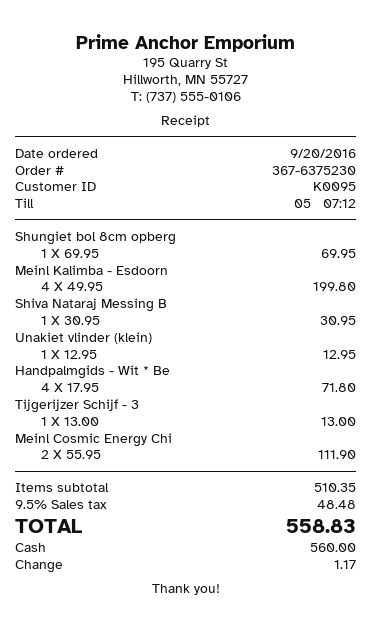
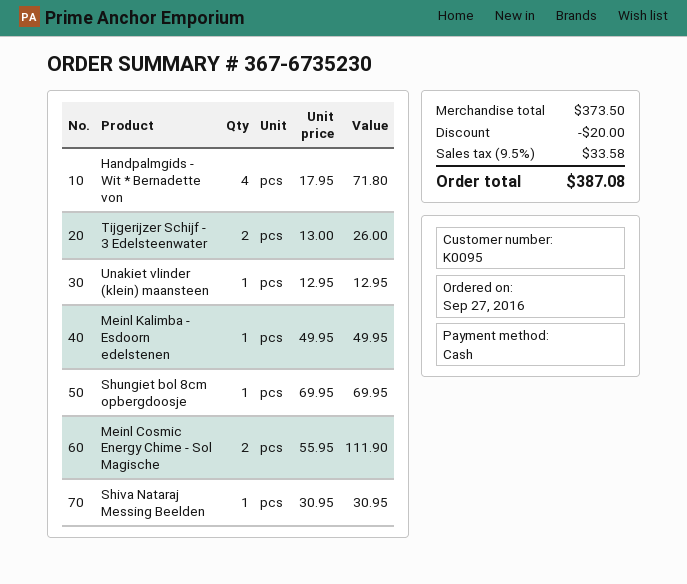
order number: 367-6375230 -> 367-6735230
order date: 2016-09-20 -> 2016-09-27
Meinl Kalimba - Esdoorn: 4 x 49.95 = 199.80 -> 1 x 49.95 = 49.95
Tijgerijzer Schijf - 3: 1 x 13.00 = 13.00 -> 2 x 13.00 = 26.00
subtotal: 510.35 -> 373.50
discount: none -> 20.00
tax: 9.5% = 48.48 -> 9.5% = 33.58
total: 558.83 -> 387.08

